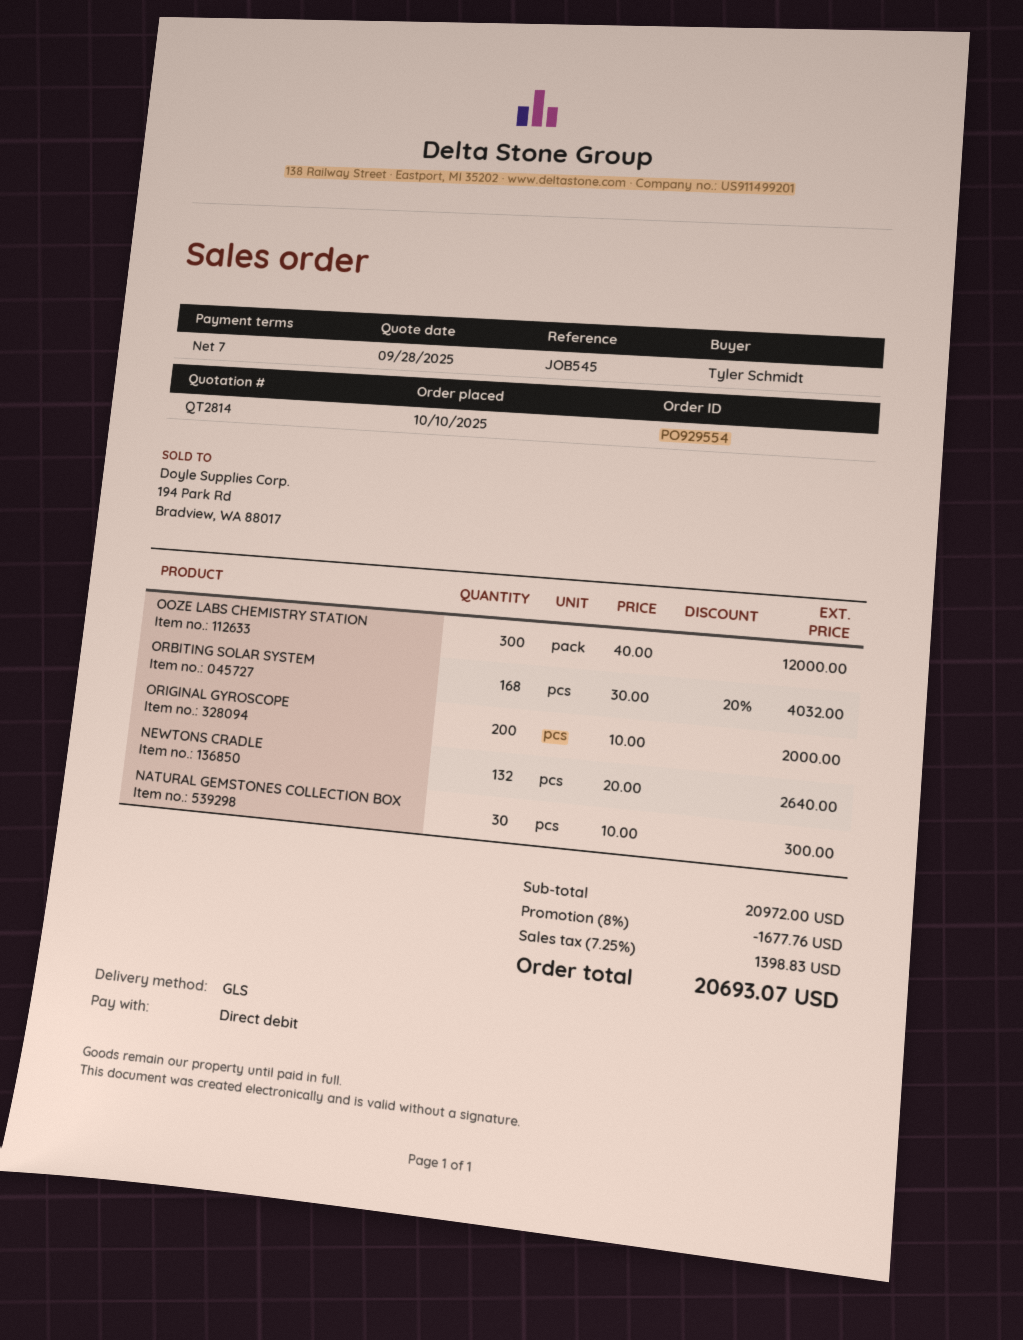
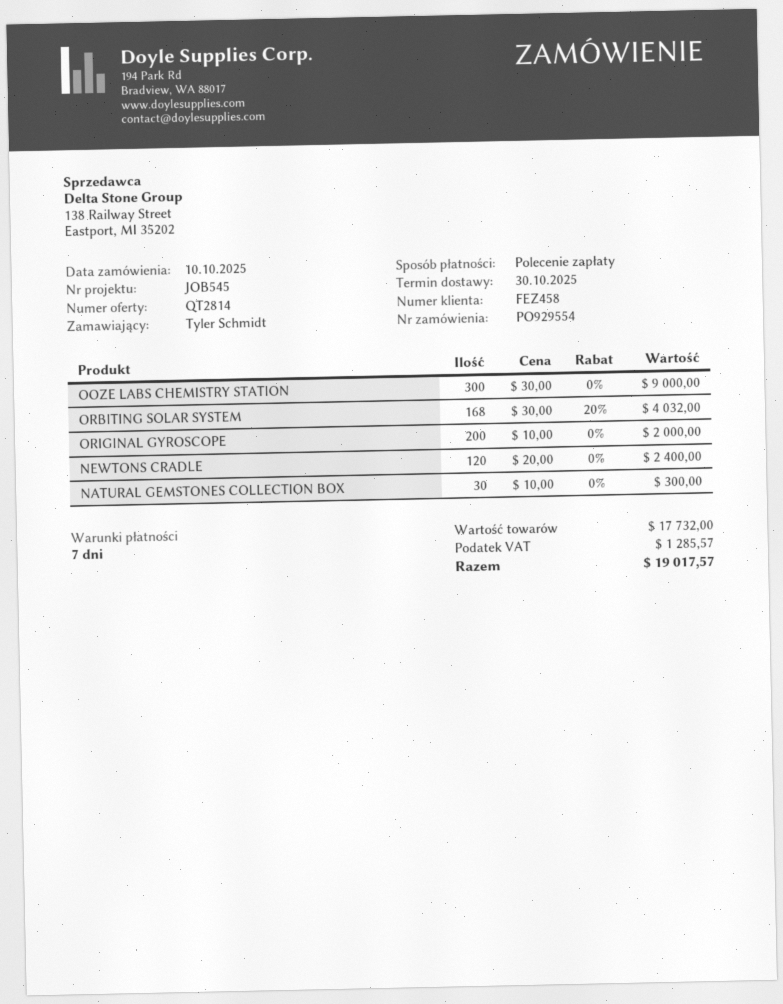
OOZE LABS CHEMISTRY STATION: 300 x 40.00 = 12000.00 -> 300 x 30.00 = 9000.00
NEWTONS CRADLE: 132 x 20.00 = 2640.00 -> 120 x 20.00 = 2400.00
subtotal: 20972.00 -> 17732.00
discount: 8% = 1677.76 -> none
tax: 1398.83 -> 1285.57
total: 20693.07 -> 19017.57

